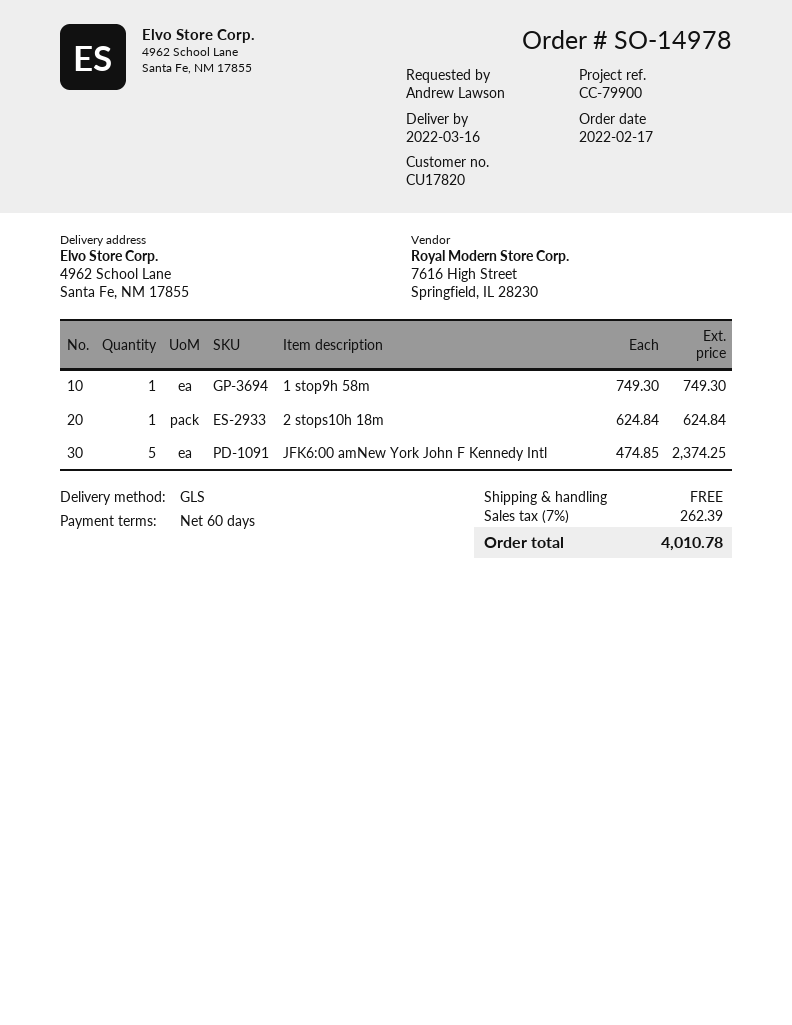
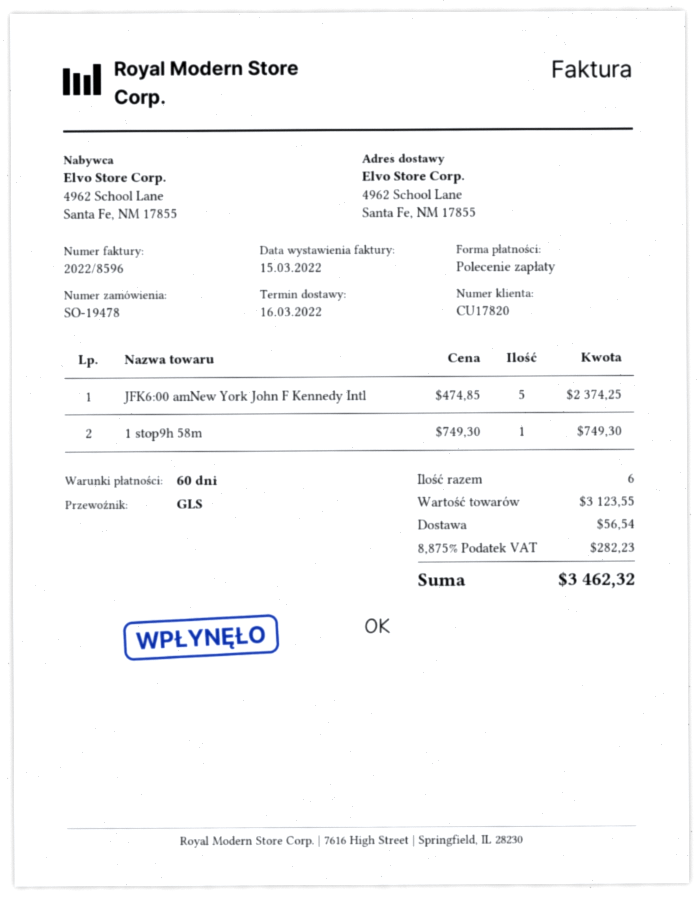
order number: SO-14978 -> SO-19478
2 stops10h 18m: 1 x 624.84 = 624.84 -> none
shipping: 0.00 -> 56.54
tax: 7% = 262.39 -> 8.875% = 282.23
total: 4010.78 -> 3462.32

